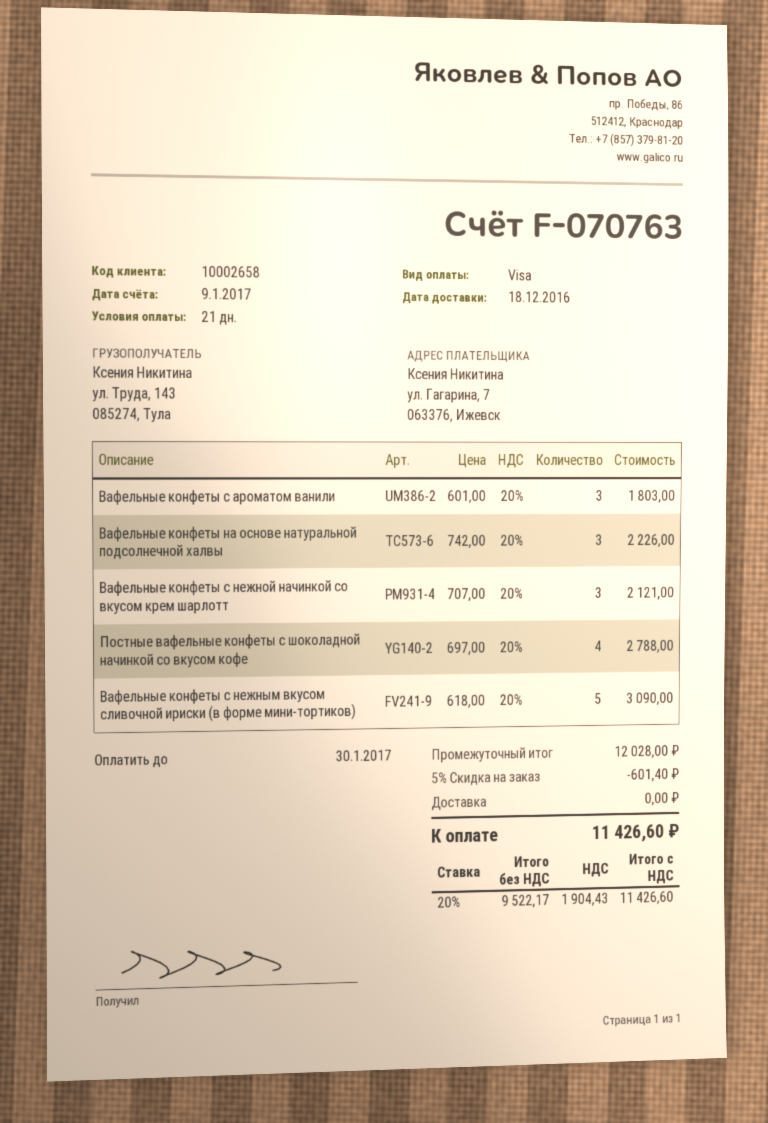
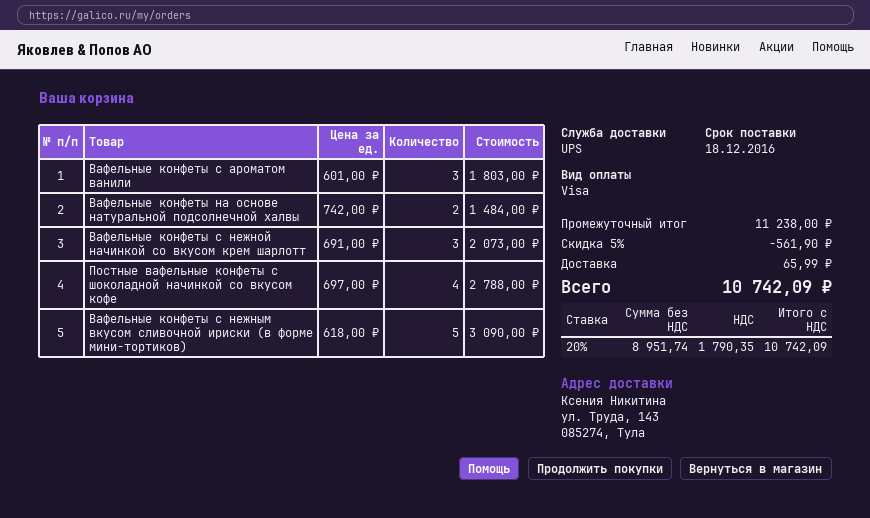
Вафельные конфеты на основе натуральной подсолнечной халвы: 3 x 742.00 = 2226.00 -> 2 x 742.00 = 1484.00
Вафельные конфеты с нежной начинкой со вкусом крем шарлотт: 3 x 707.00 = 2121.00 -> 3 x 691.00 = 2073.00
subtotal: 12028.00 -> 11238.00
discount: 5% = 601.40 -> 5% = 561.90
shipping: 0.00 -> 65.99
net: 9522.17 -> 8951.74
tax: 20% = 1904.43 -> 20% = 1790.35
total: 11426.60 -> 10742.09

